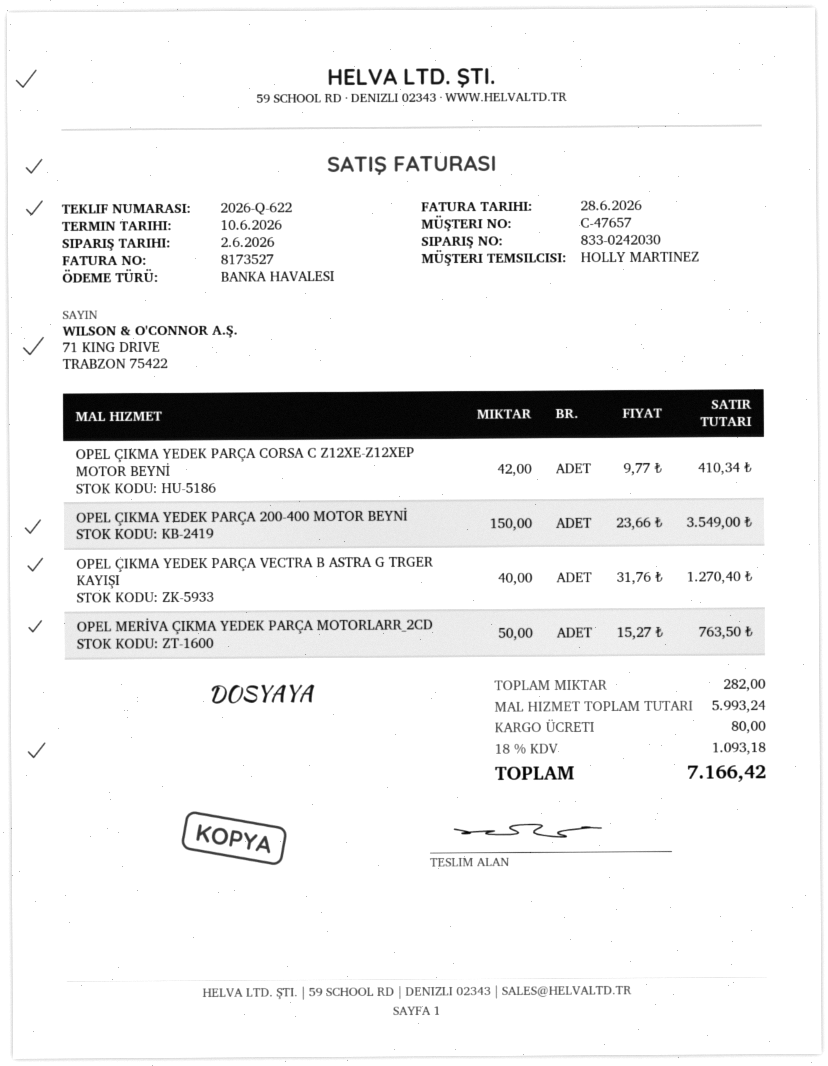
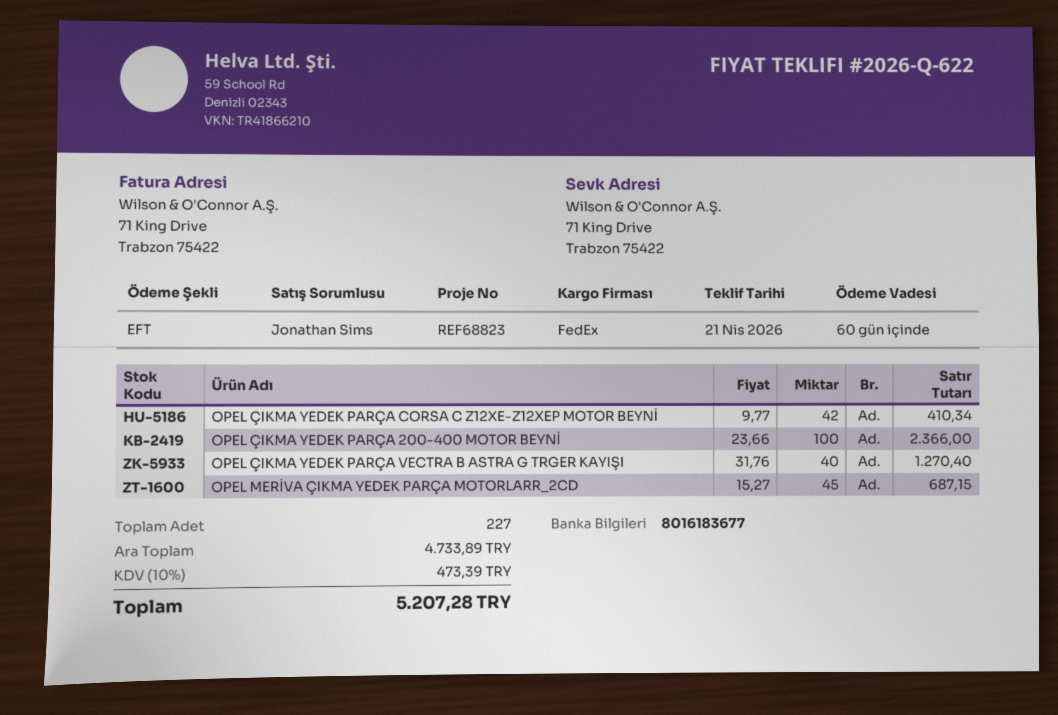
sales rep: HOLLY MARTINEZ -> Jonathan Sims
OPEL ÇIKMA YEDEK PARÇA 200-400 MOTOR BEYNİ: 150 x 23.66 = 3549.00 -> 100 x 23.66 = 2366.00
OPEL MERİVA ÇIKMA YEDEK PARÇA MOTORLARR_2CD: 50 x 15.27 = 763.50 -> 45 x 15.27 = 687.15
total quantity: 282 -> 227
subtotal: 5993.24 -> 4733.89
shipping: 80.00 -> none
tax: 18% = 1093.18 -> 10% = 473.39
total: 7166.42 -> 5207.28

